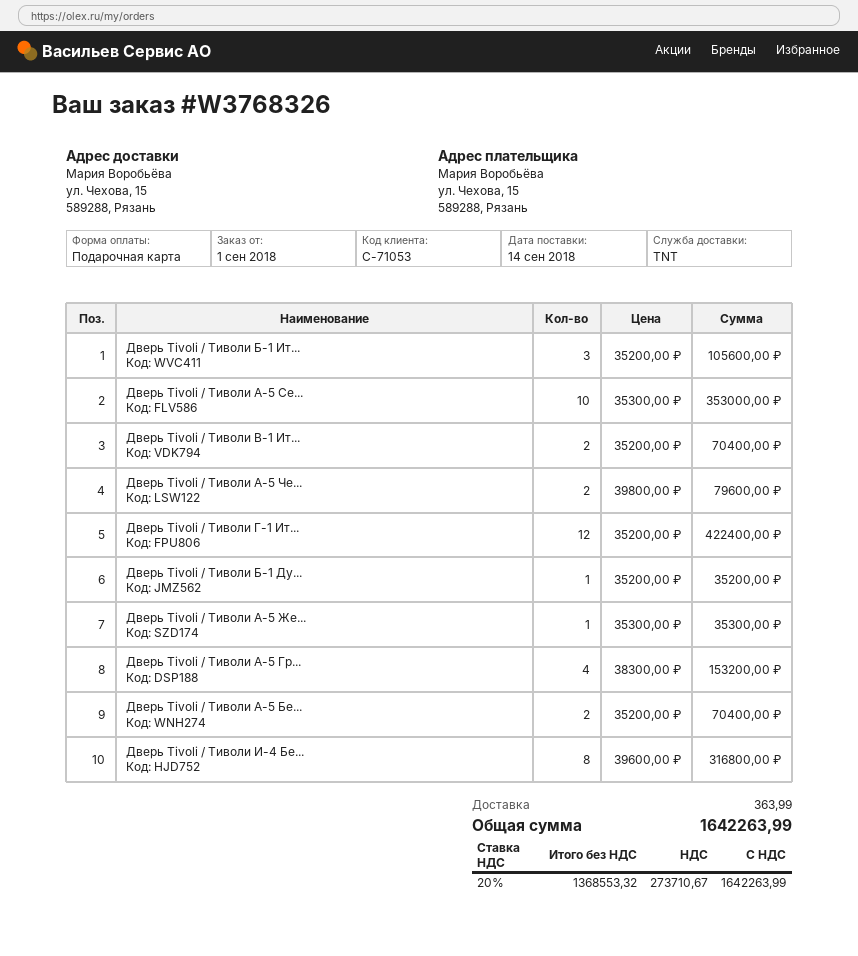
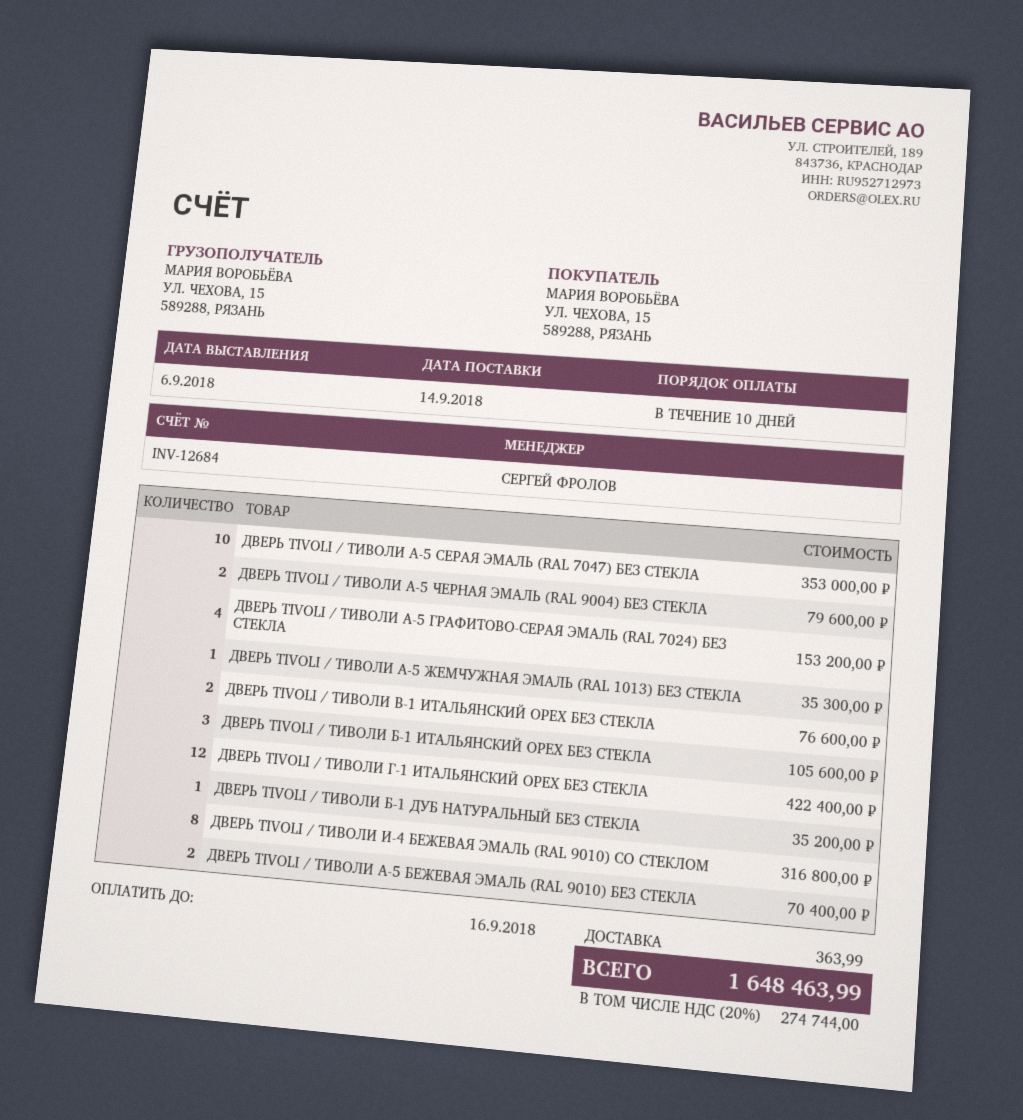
Дверь Tivoli / Тиволи В-1 Ит...: 2 for 70400.00 -> 2 for 76600.00
tax: 20% = 273710.67 -> 20% = 274744.00
total: 1642263.99 -> 1648463.99

